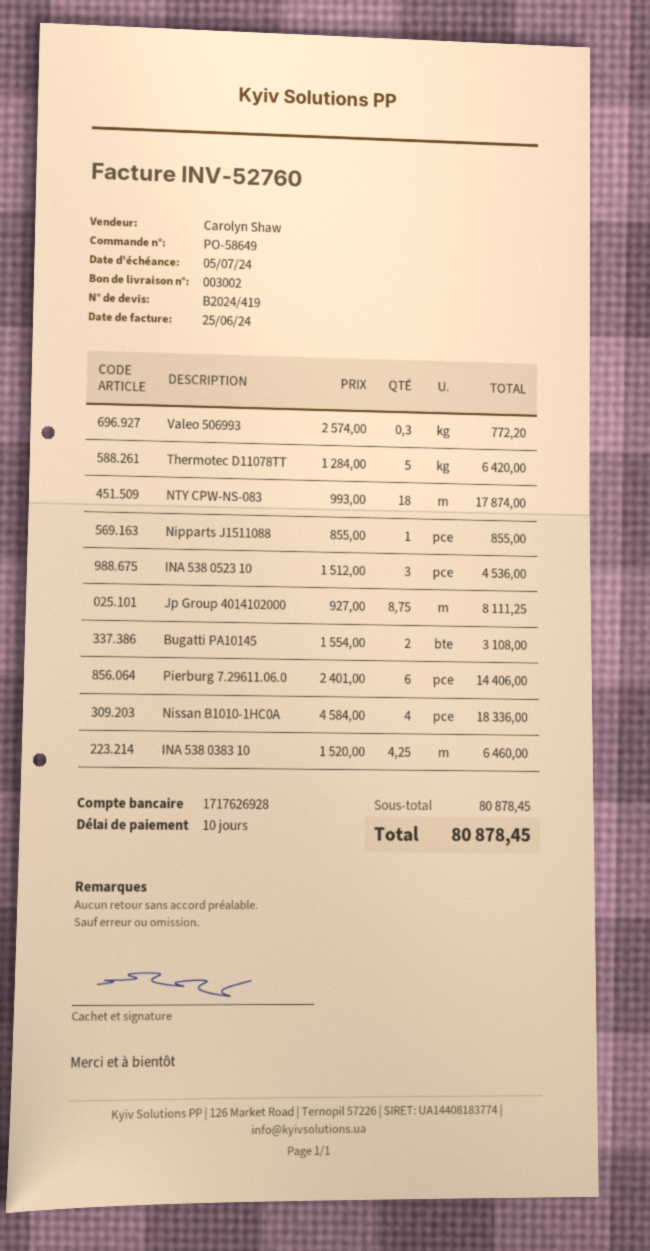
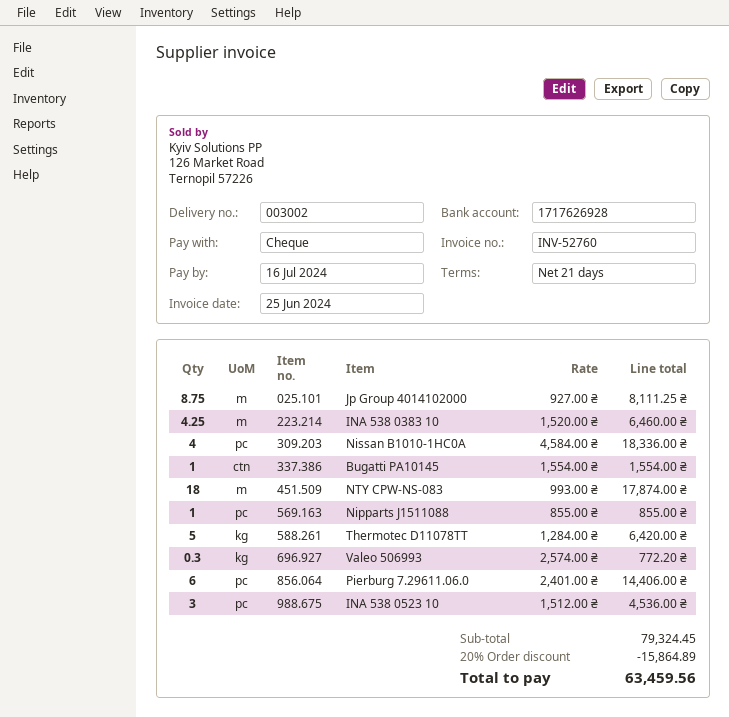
payment terms: 10 days -> 21 days
due date: 2024-07-05 -> 2024-07-16
Bugatti PA10145: 2 x 1554.00 = 3108.00 -> 1 x 1554.00 = 1554.00
subtotal: 80878.45 -> 79324.45
discount: none -> 20% = 15864.89
total: 80878.45 -> 63459.56

